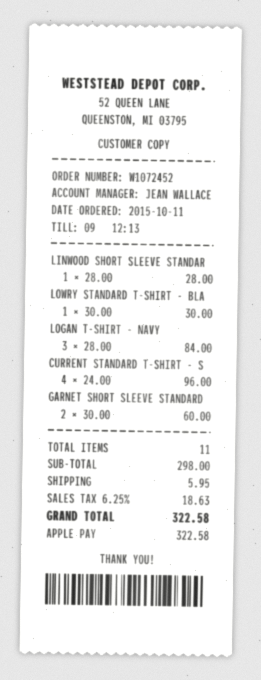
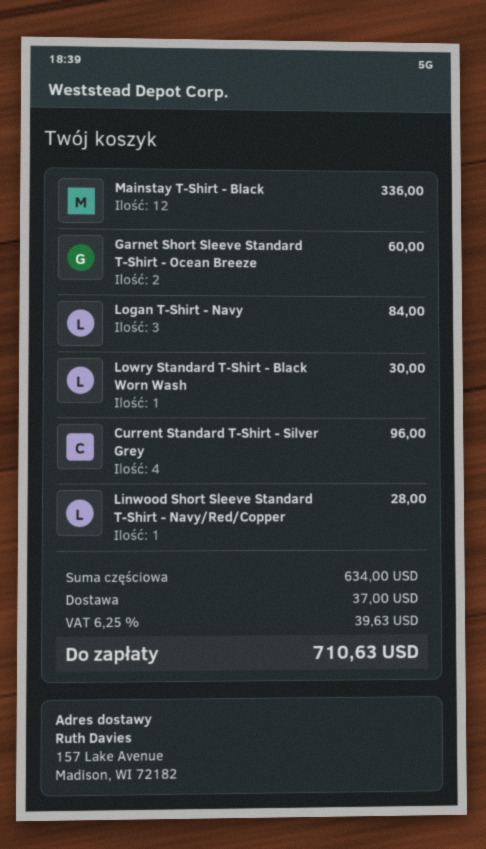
Mainstay T-Shirt - Black: none -> 12 for 336.00
subtotal: 298.00 -> 634.00
shipping: 5.95 -> 37.00
tax: 6.25% = 18.63 -> 6.25% = 39.63
total: 322.58 -> 710.63

